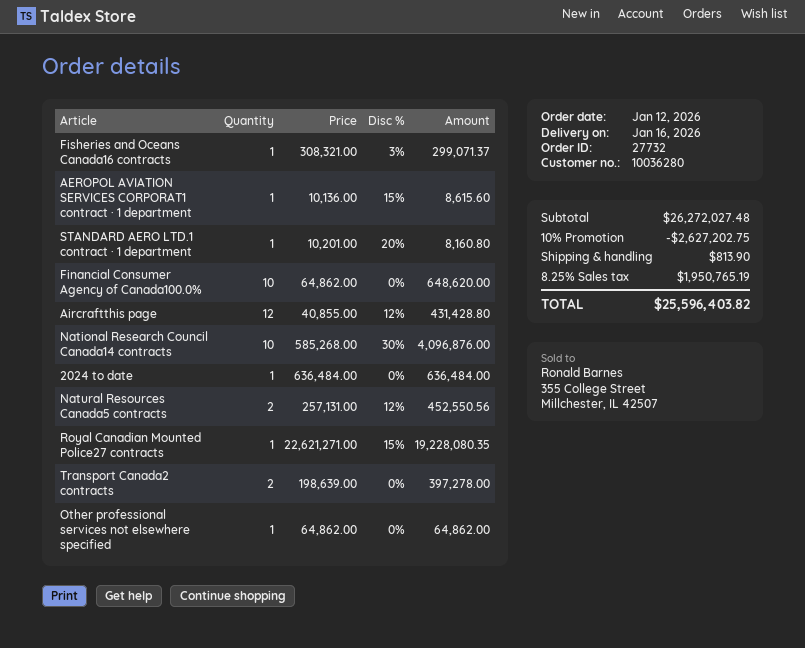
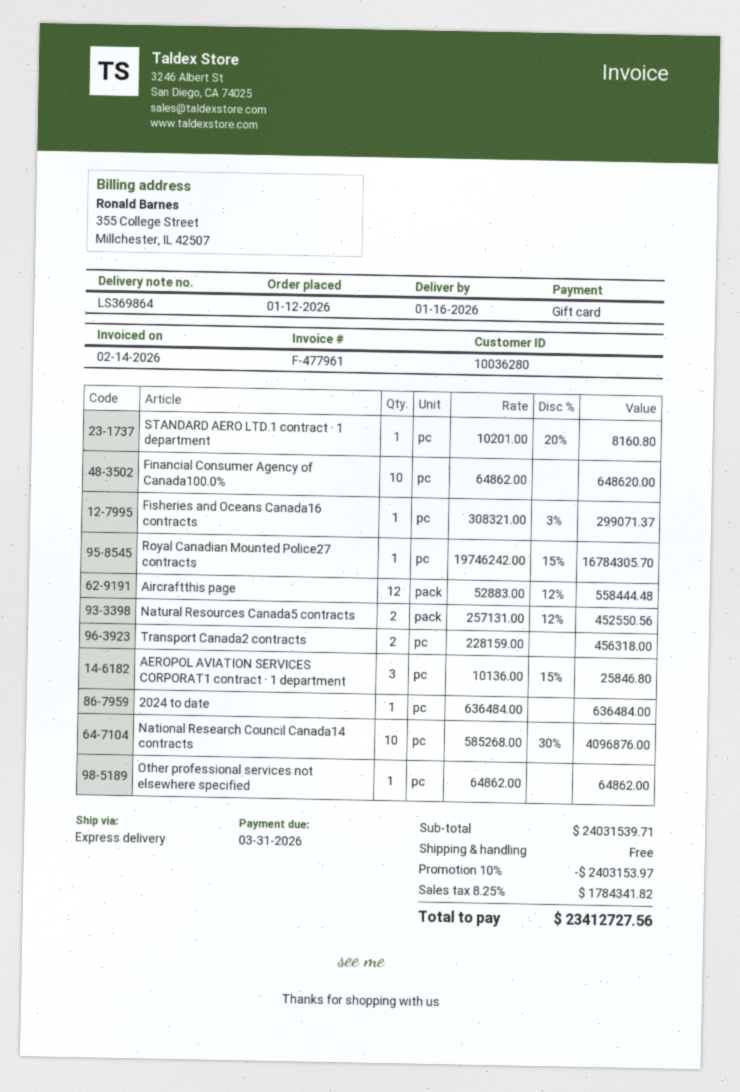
AEROPOL AVIATION SERVICES CORPORAT1 contract · 1 department: 1 x 10136.00 - 15% = 8615.60 -> 3 x 10136.00 - 15% = 25846.80
Aircraftthis page: 12 x 40855.00 - 12% = 431428.80 -> 12 x 52883.00 - 12% = 558444.48
Royal Canadian Mounted Police27 contracts: 1 x 22621271.00 - 15% = 19228080.35 -> 1 x 19746242.00 - 15% = 16784305.70
Transport Canada2 contracts: 2 x 198639.00 = 397278.00 -> 2 x 228159.00 = 456318.00
subtotal: 26272027.48 -> 24031539.71
discount: 10% = 2627202.75 -> 10% = 2403153.97
shipping: 813.90 -> 0.00
tax: 8.25% = 1950765.19 -> 8.25% = 1784341.82
total: 25596403.82 -> 23412727.56

